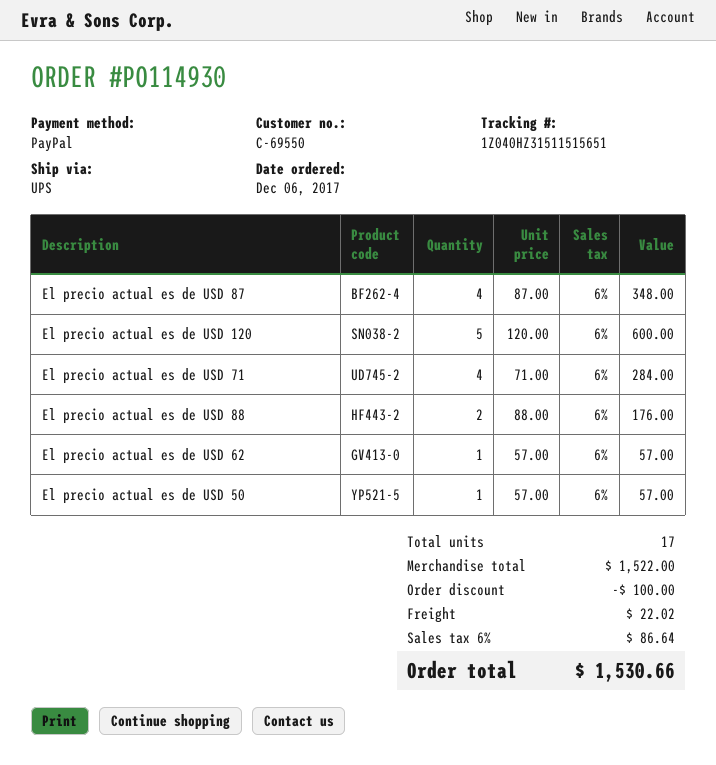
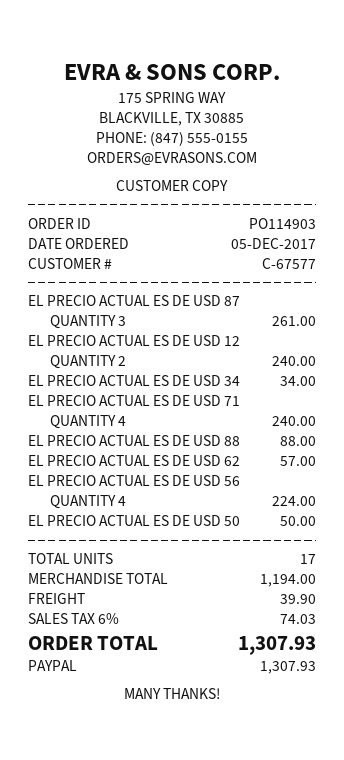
order number: PO114930 -> PO114903
order date: 2017-12-06 -> 2017-12-05
customer number: C-69550 -> C-67577
El precio actual es de USD 87: 4 for 348.00 -> 3 for 261.00
El precio actual es de USD 120: 5 for 600.00 -> 2 for 240.00
El precio actual es de USD 71: 4 for 284.00 -> 4 for 240.00
El precio actual es de USD 88: 2 for 176.00 -> 1 for 88.00
El precio actual es de USD 50: 1 for 57.00 -> 1 for 50.00
EL PRECIO ACTUAL ES DE USD 34: none -> 1 for 34.00
EL PRECIO ACTUAL ES DE USD 56: none -> 4 for 224.00
subtotal: 1522.00 -> 1194.00
discount: 100.00 -> none
shipping: 22.02 -> 39.90
tax: 6% = 86.64 -> 6% = 74.03
total: 1530.66 -> 1307.93

